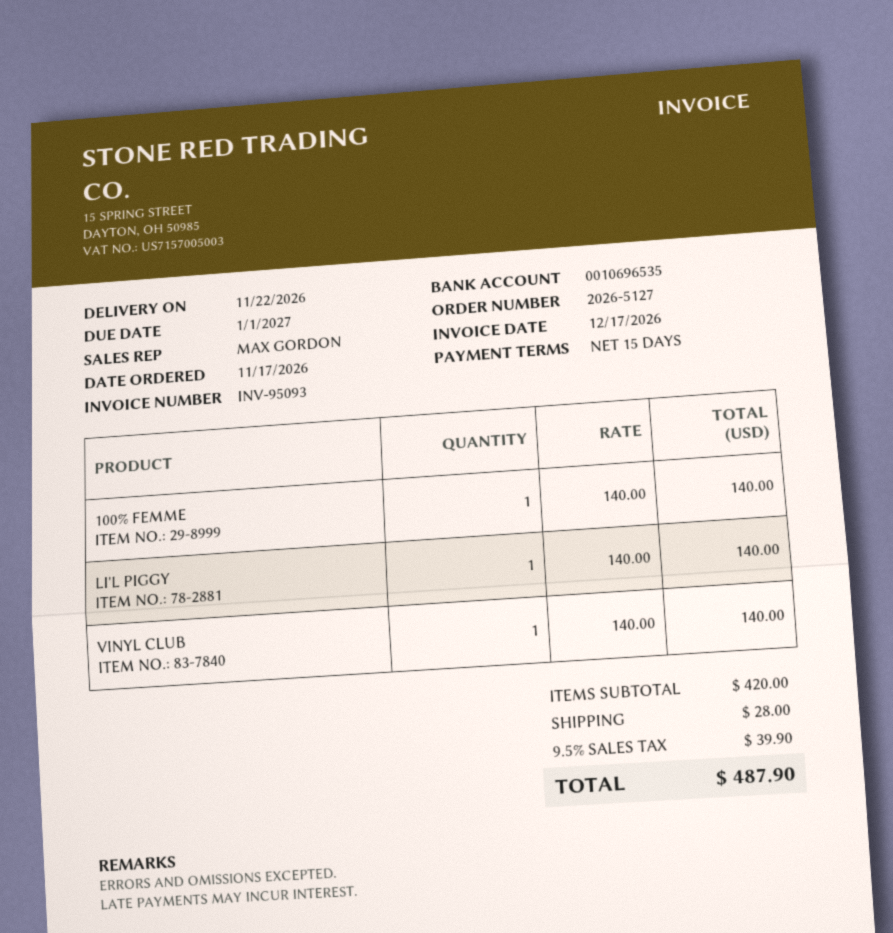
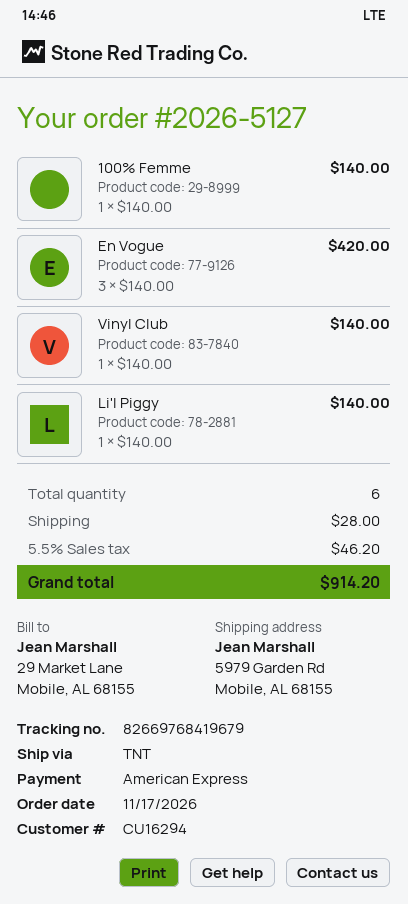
En Vogue: none -> 3 x 140.00 = 420.00
tax: 9.5% = 39.90 -> 5.5% = 46.20
total: 487.90 -> 914.20

